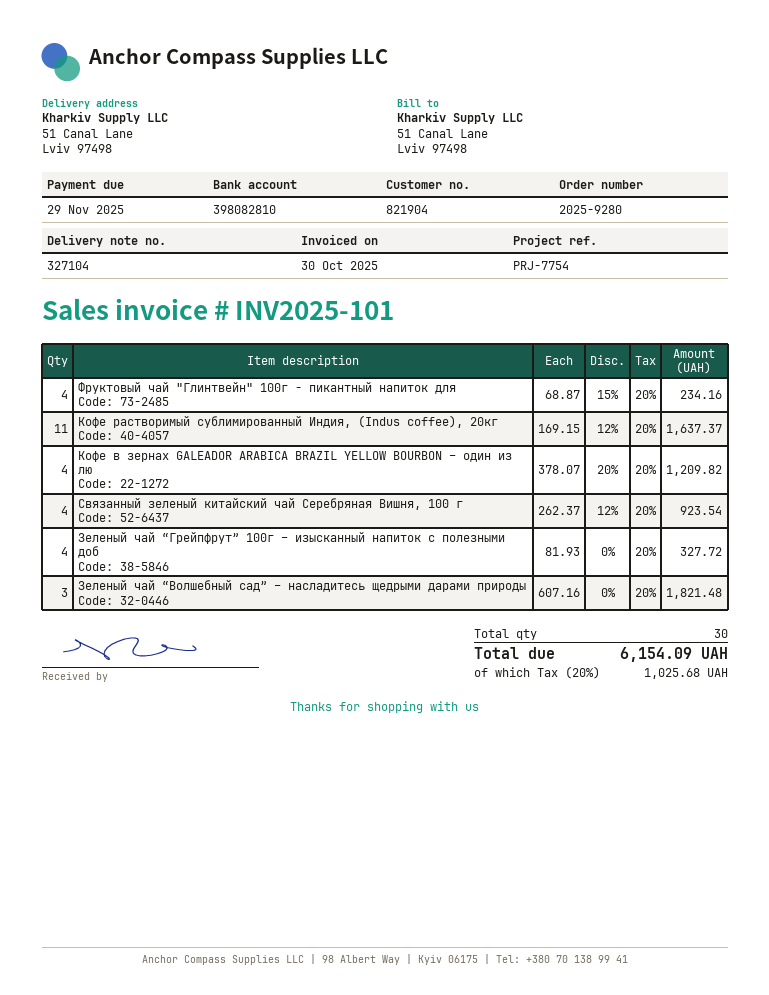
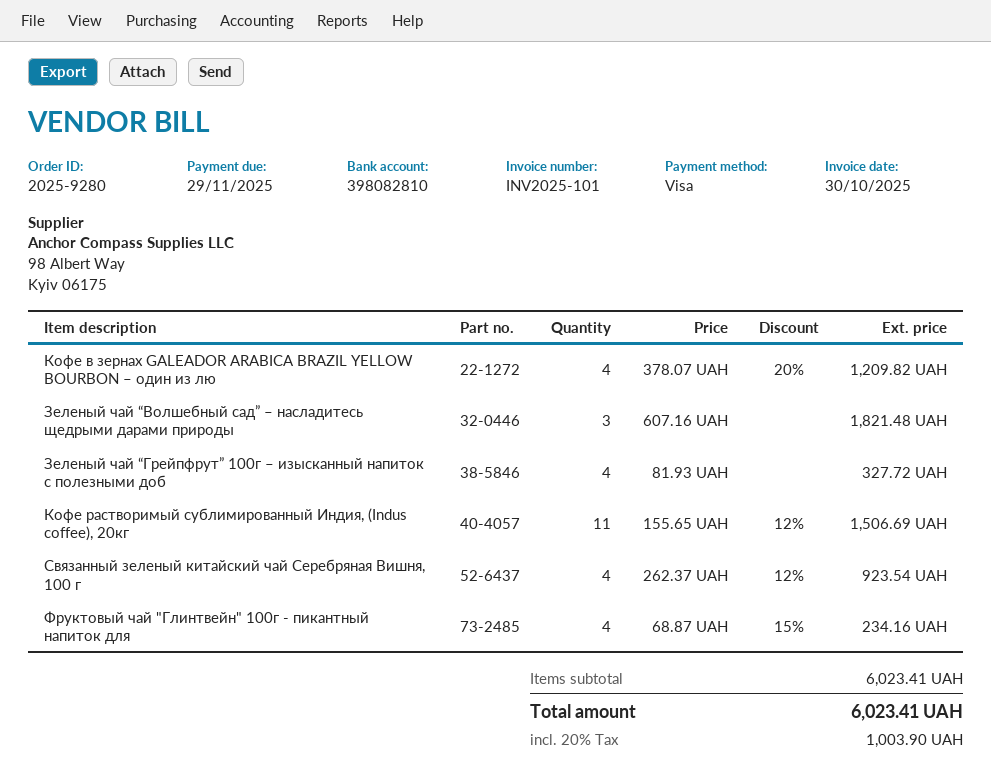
Кофе растворимый сублимированный Индия, (Indus coffee), 20кг: 11 x 169.15 - 12% = 1637.37 -> 11 x 155.65 - 12% = 1506.69
tax: 20% = 1025.68 -> 20% = 1003.90
total: 6154.09 -> 6023.41

